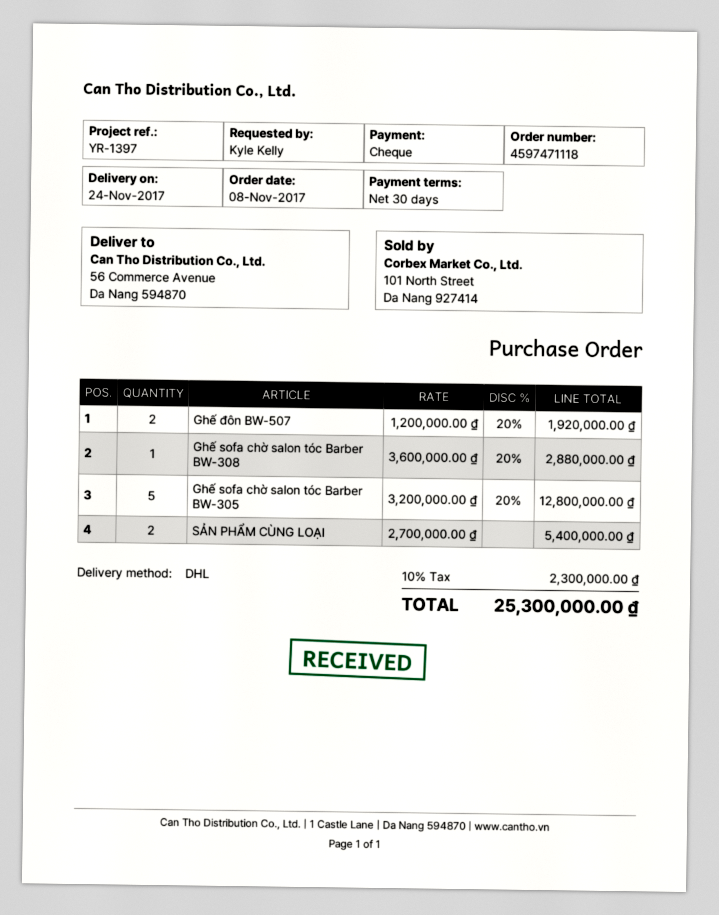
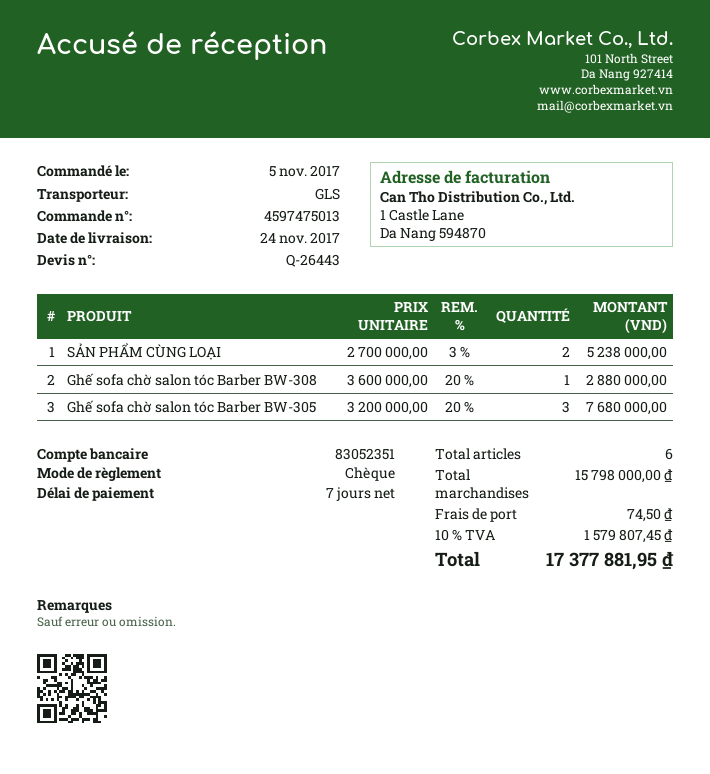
order number: 4597471118 -> 4597475013
order date: 2017-11-08 -> 2017-11-05
payment terms: 30 days -> 7 days
shipping method: DHL -> GLS
Ghế đôn BW-507: 2 x 1200000.00 - 20% = 1920000.00 -> none
Ghế sofa chờ salon tóc Barber BW-305: 5 x 3200000.00 - 20% = 12800000.00 -> 3 x 3200000.00 - 20% = 7680000.00
SẢN PHẨM CÙNG LOẠI: 2 x 2700000.00 = 5400000.00 -> 2 x 2700000.00 - 3% = 5238000.00
shipping: none -> 74.50
tax: 10% = 2300000.00 -> 10% = 1579807.45
total: 25300000.00 -> 17377881.95

